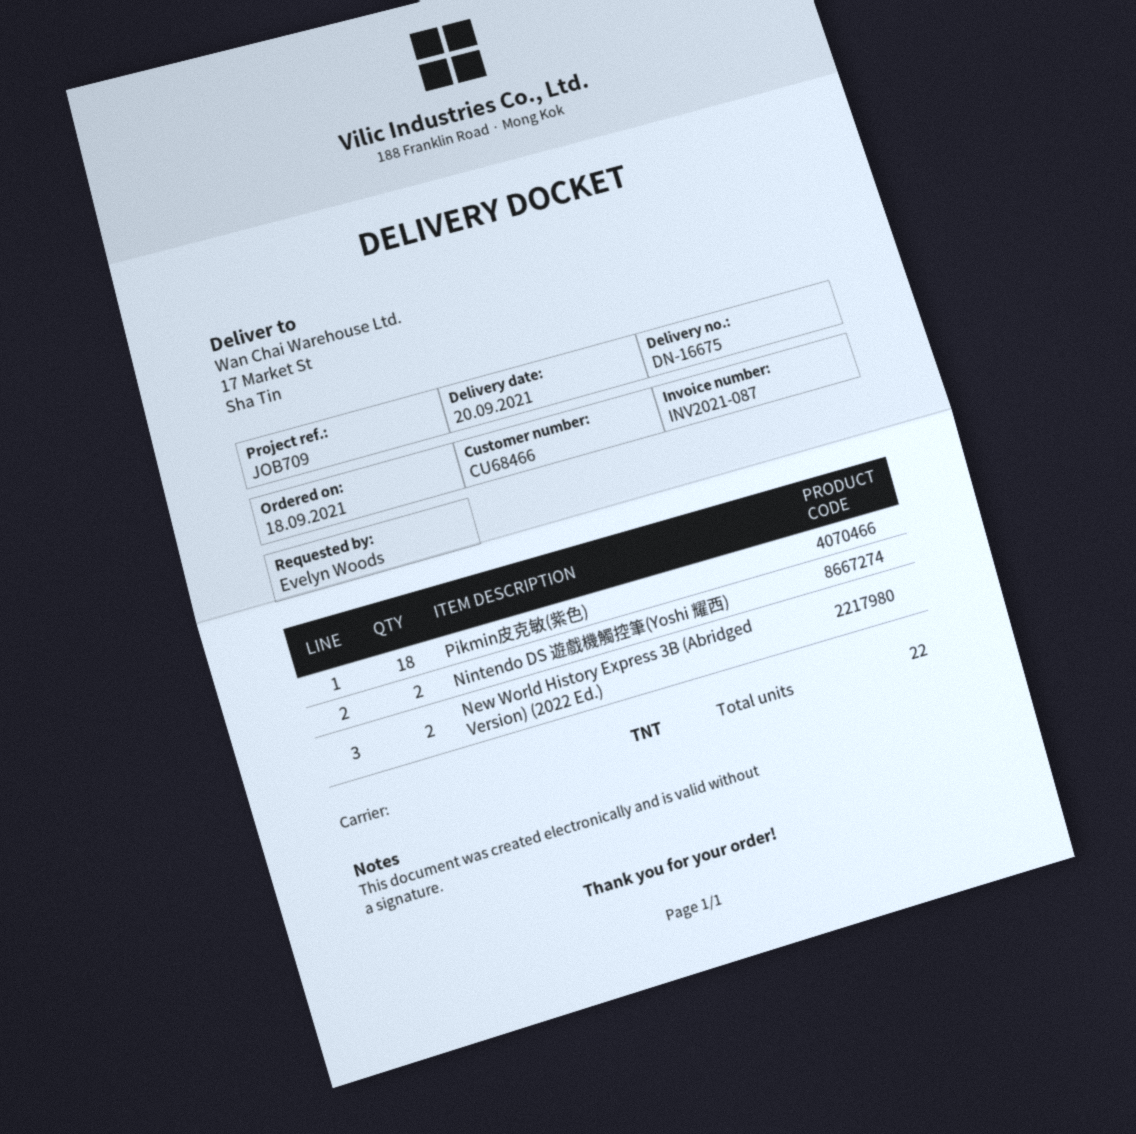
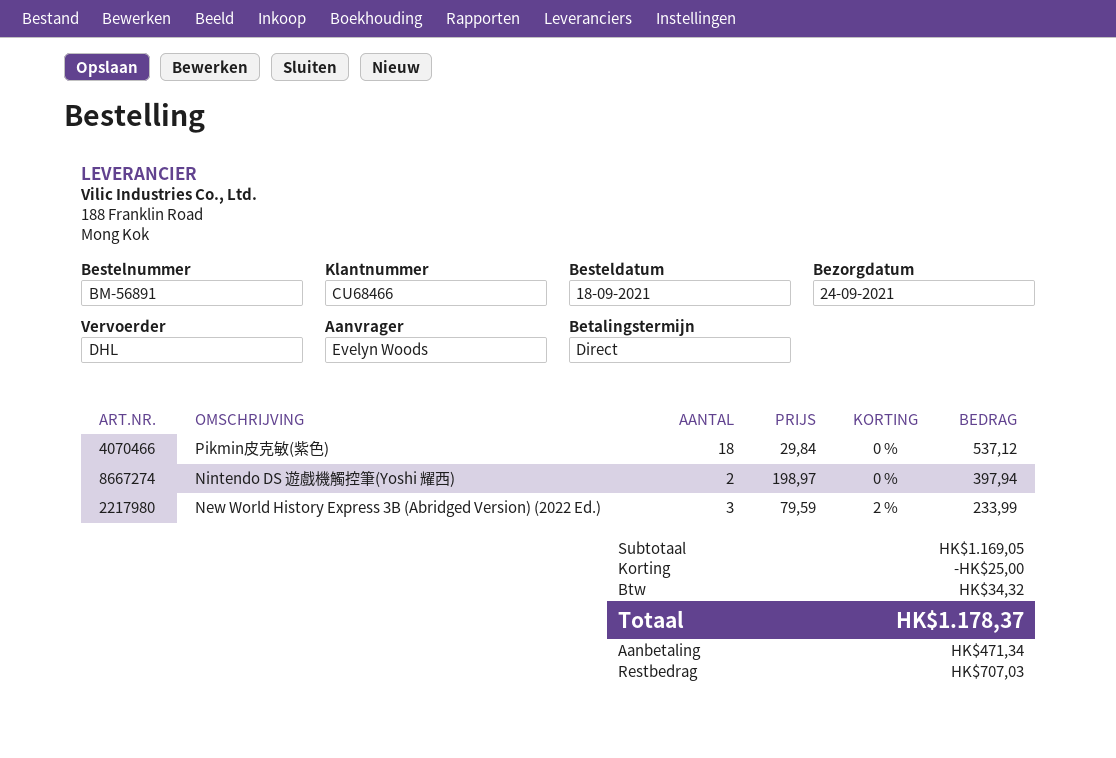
delivery date: 2021-09-20 -> 2021-09-24
shipping method: TNT -> DHL
New World History Express 3B (Abridged Version) (2022 Ed.): 2 -> 3

